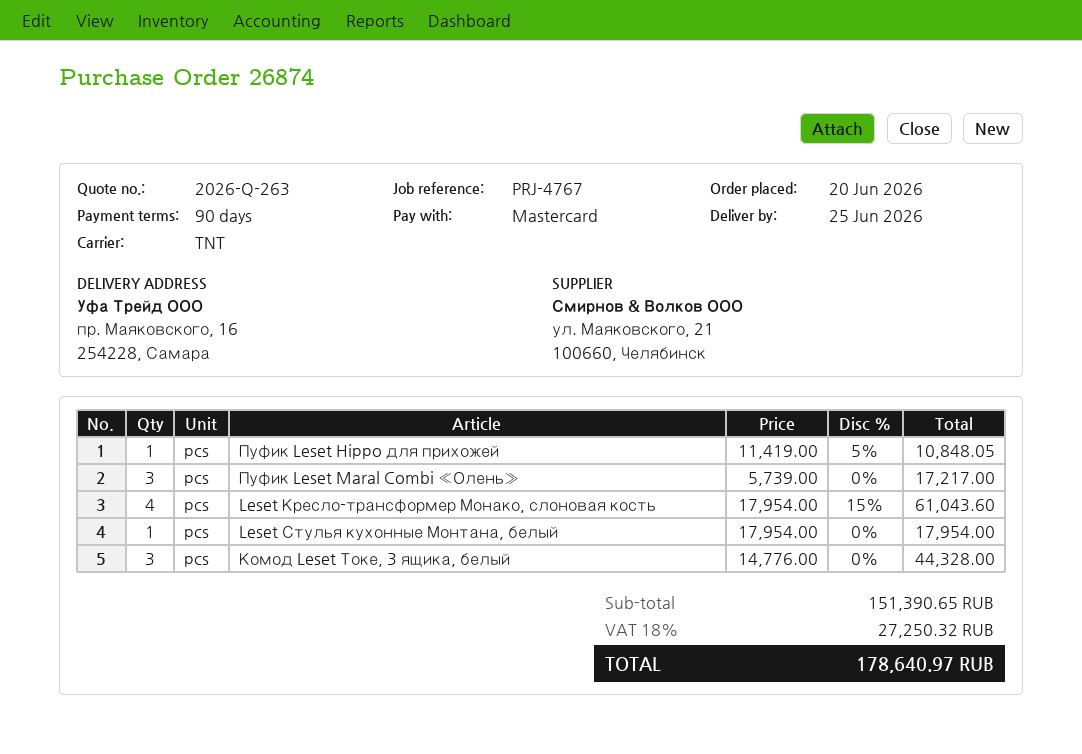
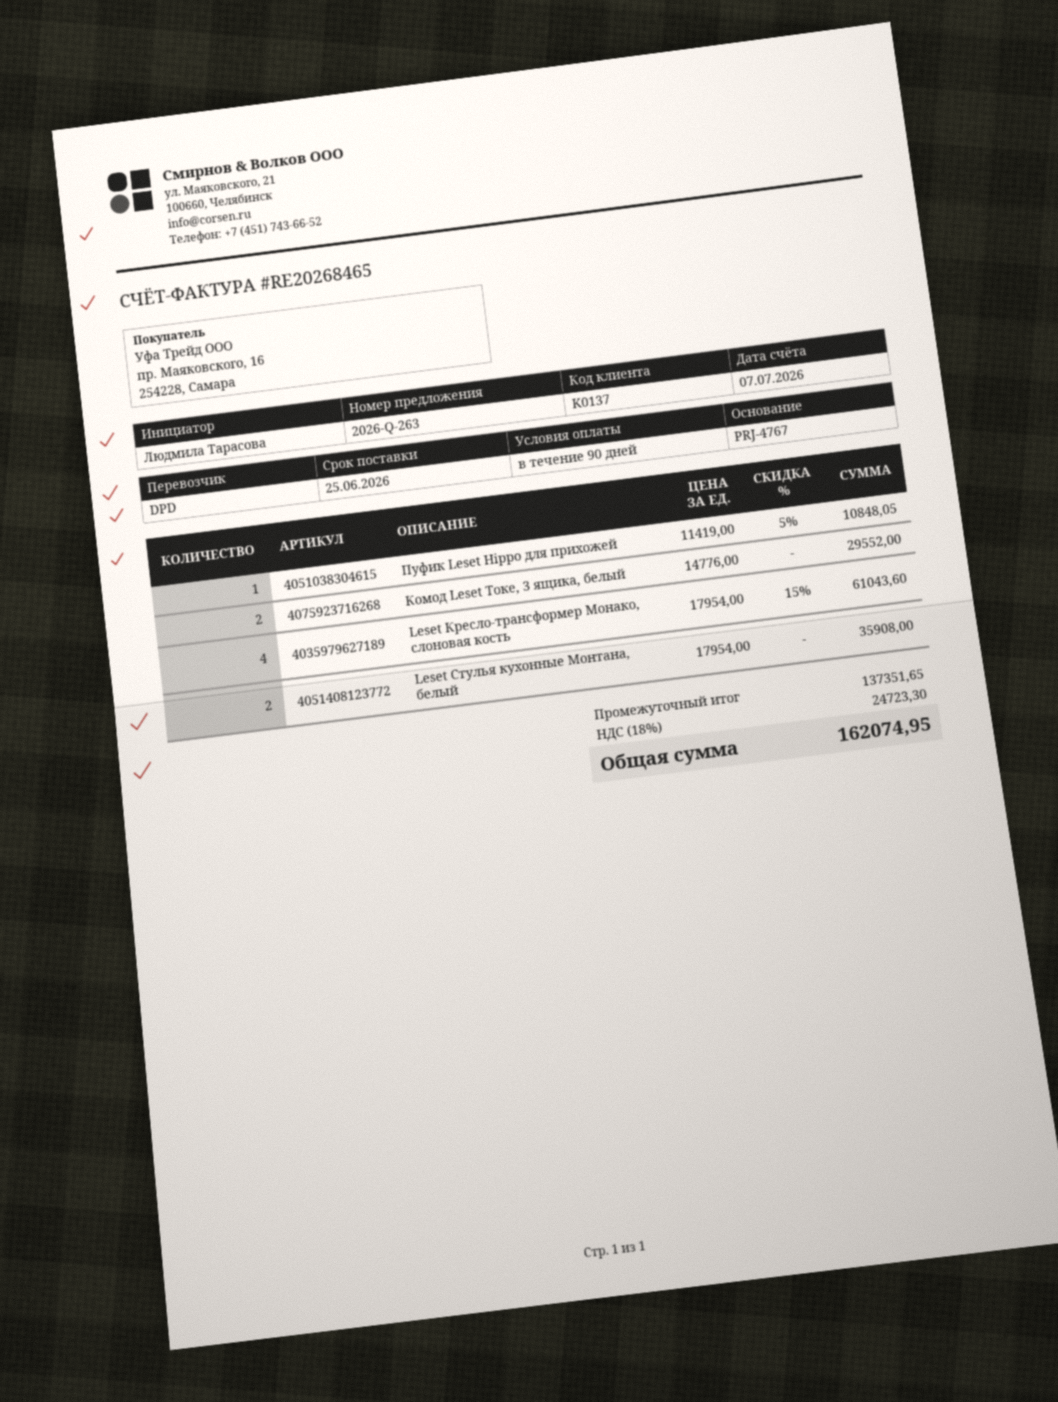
shipping method: TNT -> DPD
Пуфик Leset Maral Combi «Олень»: 3 x 5739.00 = 17217.00 -> none
Leset Стулья кухонные Монтана, белый: 1 x 17954.00 = 17954.00 -> 2 x 17954.00 = 35908.00
Комод Leset Токе, 3 ящика, белый: 3 x 14776.00 = 44328.00 -> 2 x 14776.00 = 29552.00
subtotal: 151390.65 -> 137351.65
tax: 18% = 27250.32 -> 18% = 24723.30
total: 178640.97 -> 162074.95

